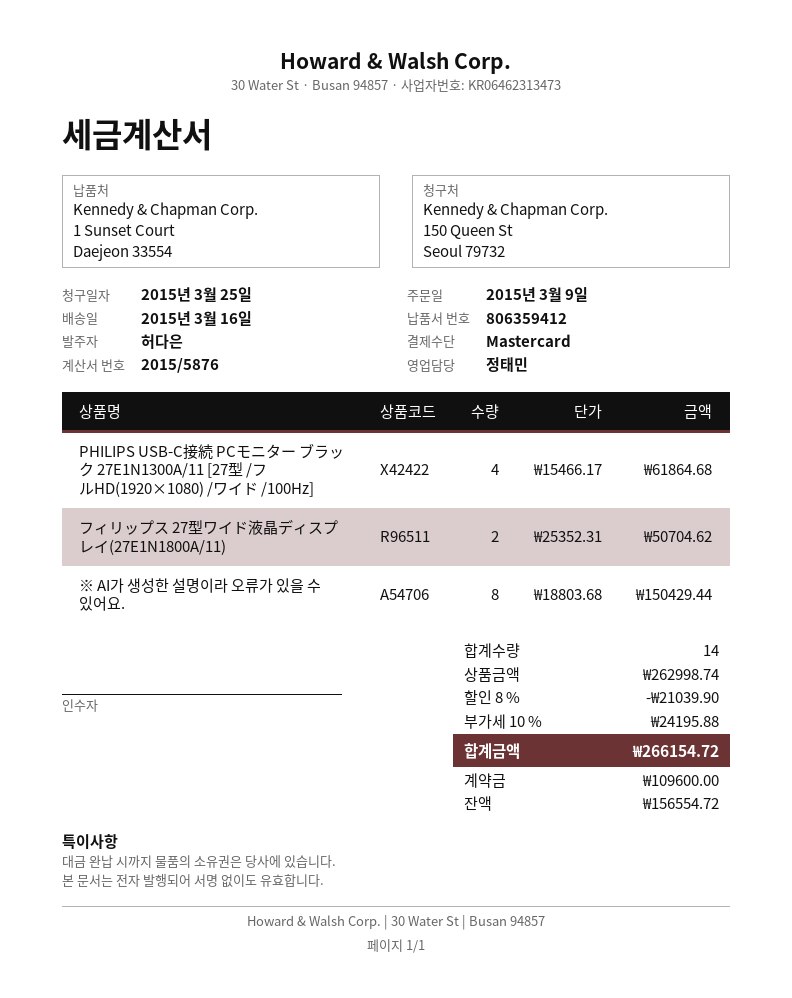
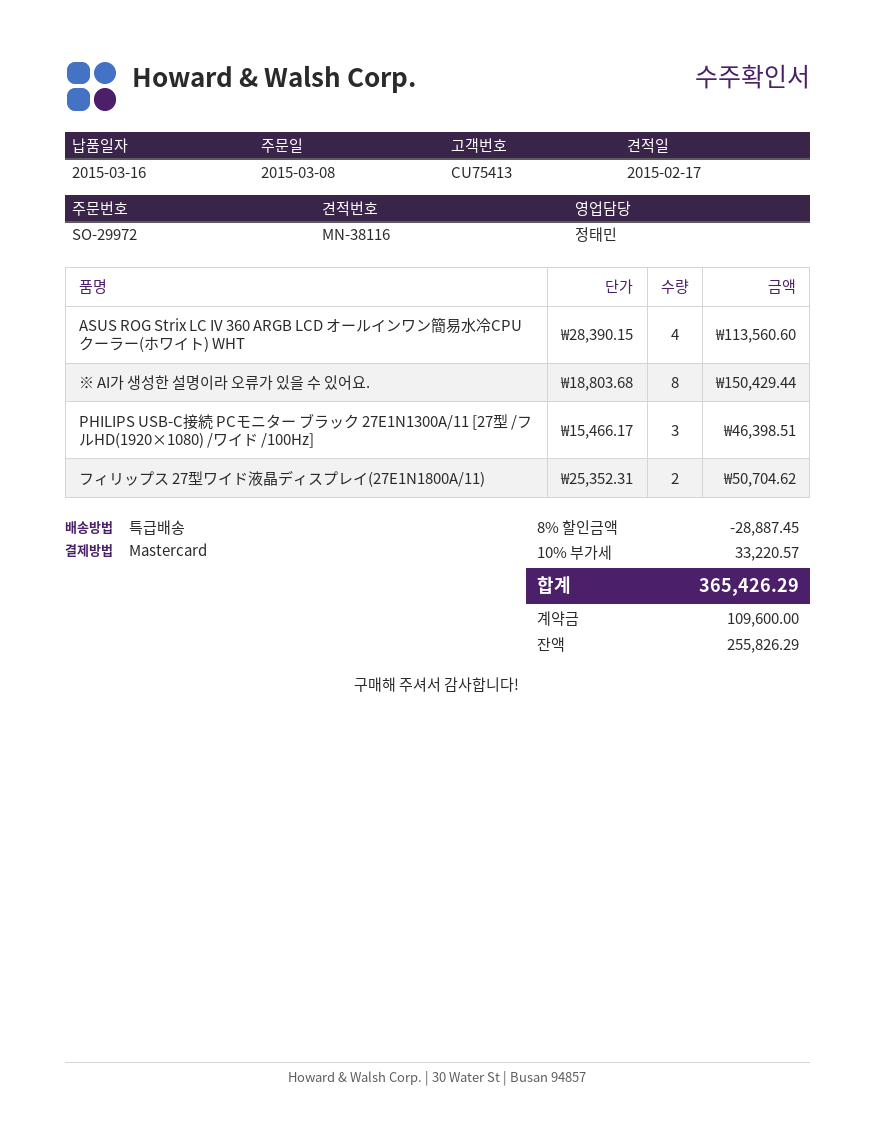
order date: 2015-03-09 -> 2015-03-08
PHILIPS USB-C接続 PCモニター ブラック 27E1N1300A/11 [27型 /フルHD(1920×1080) /ワイド /100Hz]: 4 x 15466.17 = 61864.68 -> 3 x 15466.17 = 46398.51
ASUS ROG Strix LC IV 360 ARGB LCD オールインワン簡易水冷CPUクーラー(ホワイト) WHT: none -> 4 x 28390.15 = 113560.60
discount: 8% = 21039.90 -> 8% = 28887.45
tax: 10% = 24195.88 -> 10% = 33220.57
total: 266154.72 -> 365426.29
balance: 156554.72 -> 255826.29

